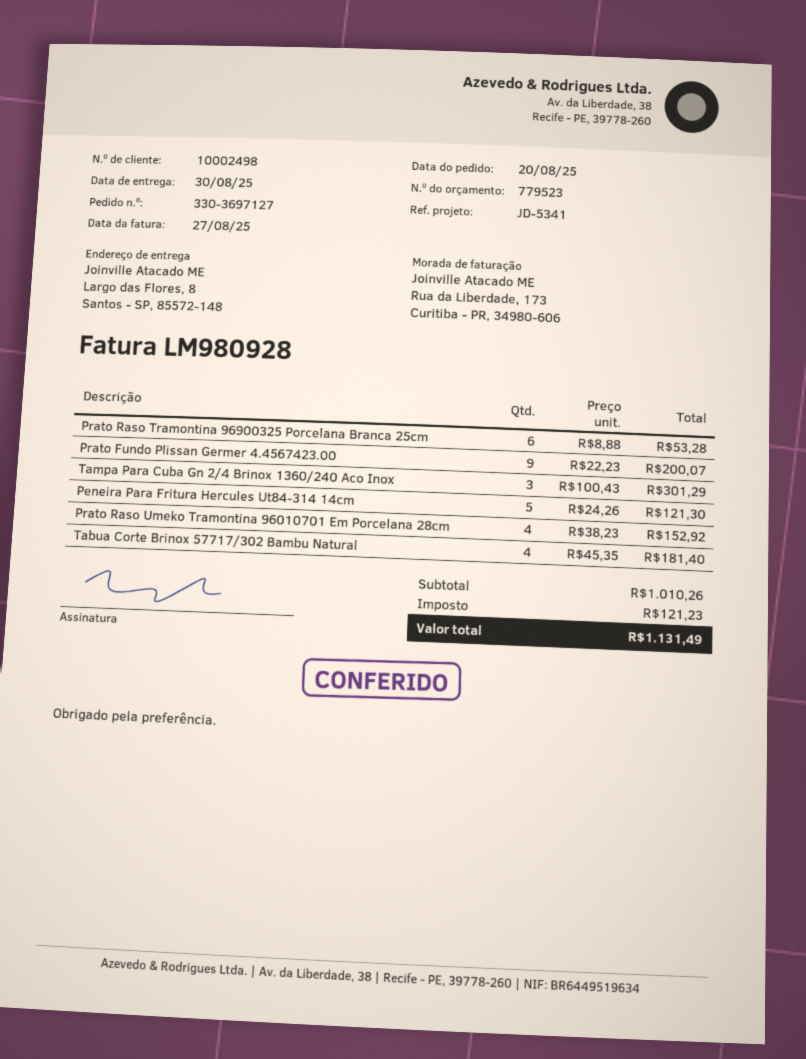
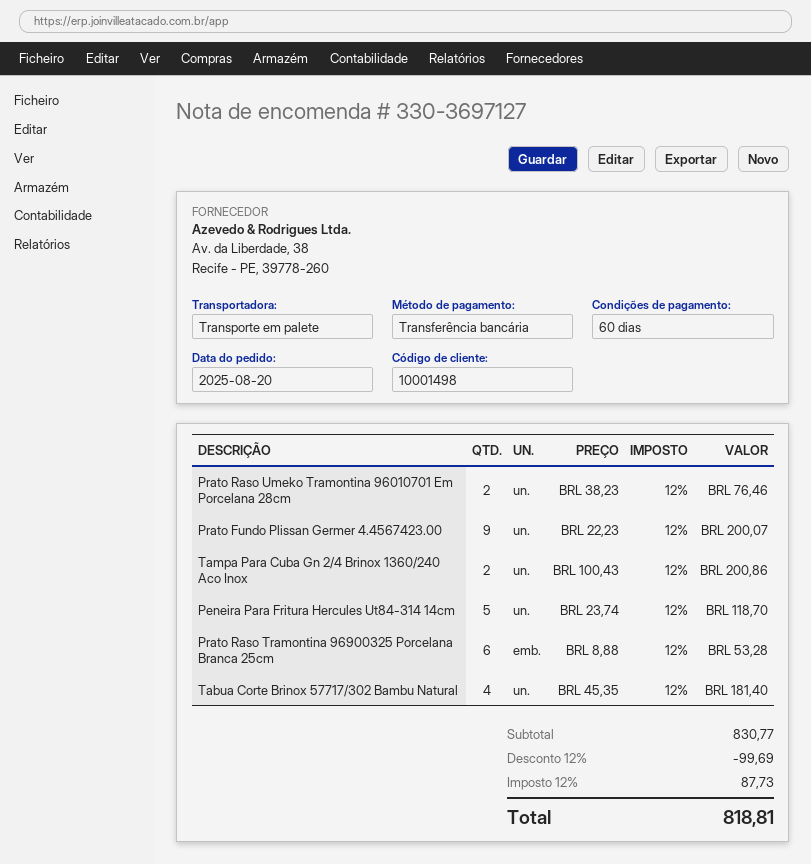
customer number: 10002498 -> 10001498
Tampa Para Cuba Gn 2/4 Brinox 1360/240 Aco Inox: 3 x 100.43 = 301.29 -> 2 x 100.43 = 200.86
Peneira Para Fritura Hercules Ut84-314 14cm: 5 x 24.26 = 121.30 -> 5 x 23.74 = 118.70
Prato Raso Umeko Tramontina 96010701 Em Porcelana 28cm: 4 x 38.23 = 152.92 -> 2 x 38.23 = 76.46
subtotal: 1010.26 -> 830.77
discount: none -> 12% = 99.69
tax: 121.23 -> 87.73
total: 1131.49 -> 818.81

